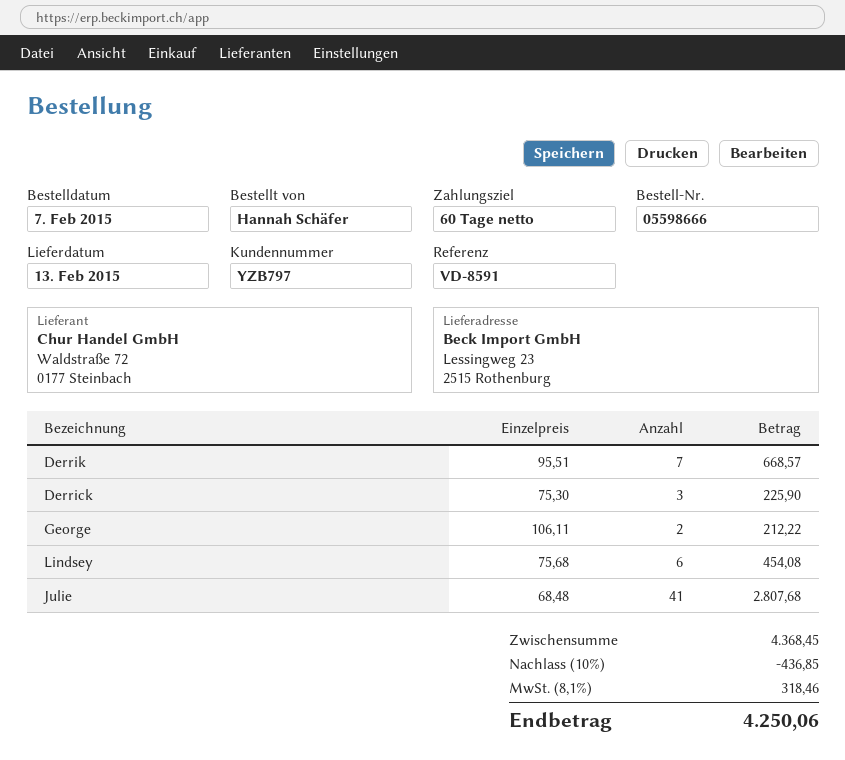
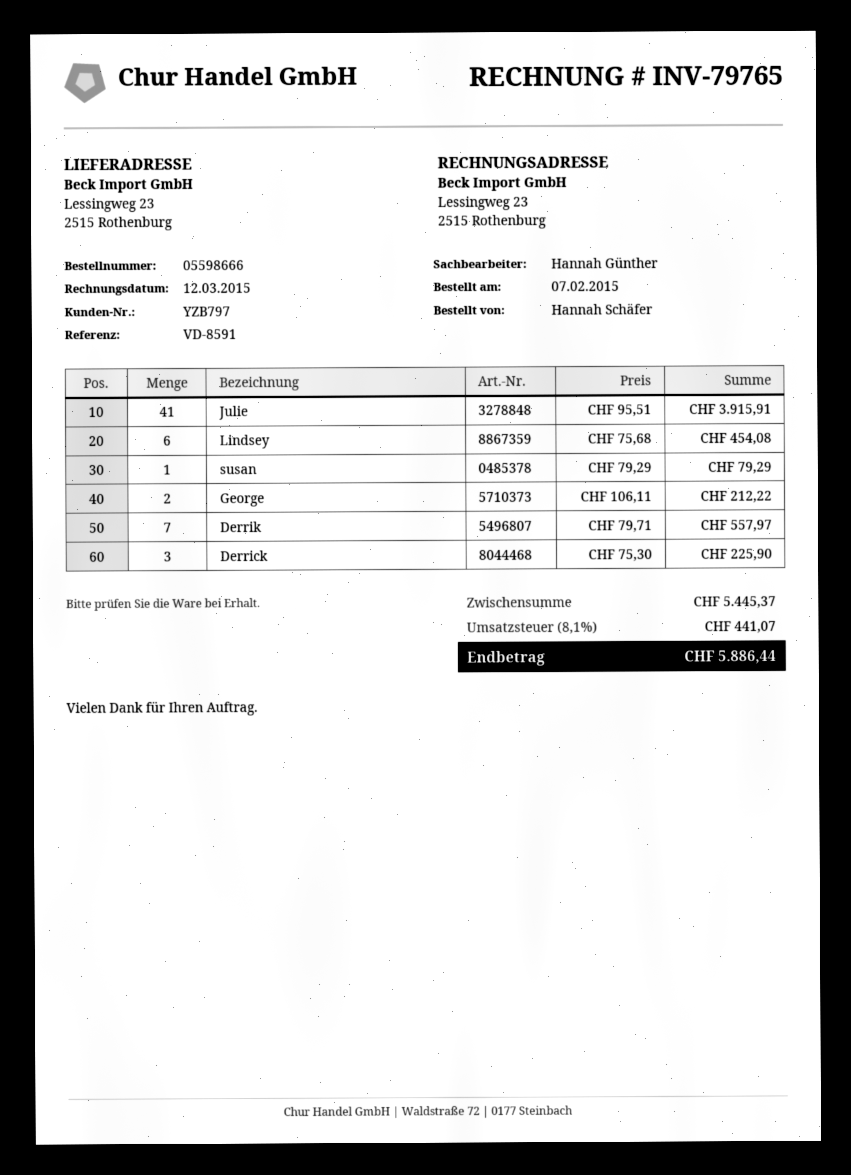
Derrik: 7 x 95.51 = 668.57 -> 7 x 79.71 = 557.97
Julie: 41 x 68.48 = 2807.68 -> 41 x 95.51 = 3915.91
susan: none -> 1 x 79.29 = 79.29
subtotal: 4368.45 -> 5445.37
discount: 10% = 436.85 -> none
tax: 8.1% = 318.46 -> 8.1% = 441.07
total: 4250.06 -> 5886.44

